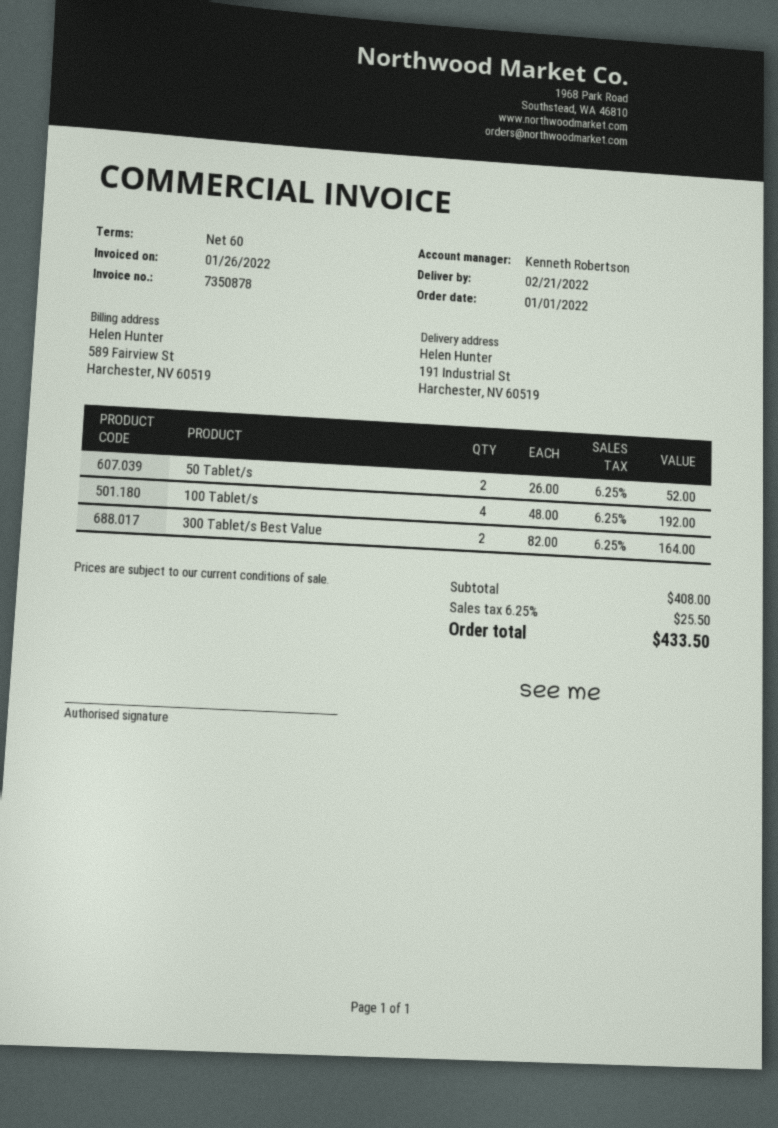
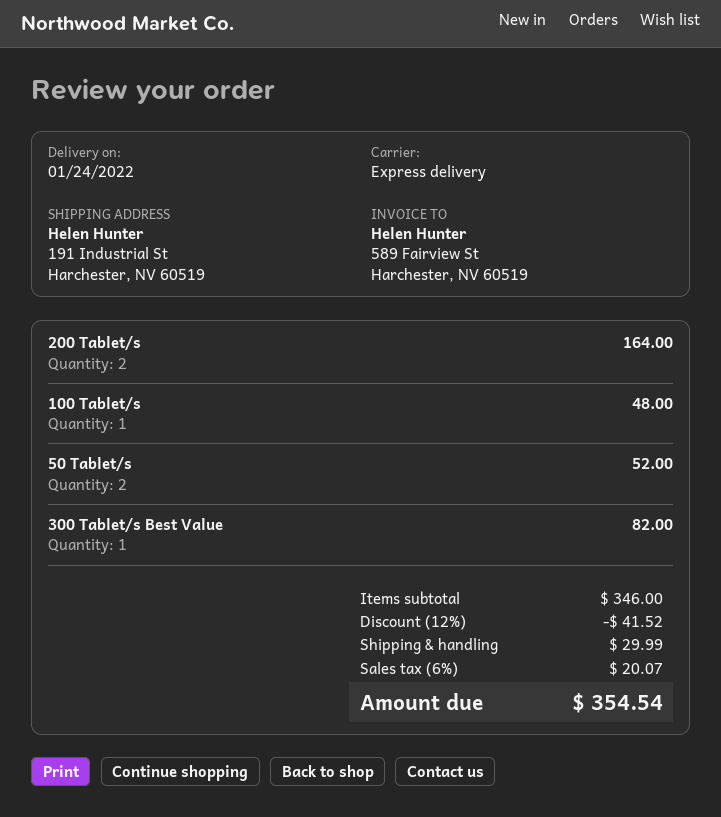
delivery date: 2022-02-21 -> 2022-01-24
100 Tablet/s: 4 for 192.00 -> 1 for 48.00
300 Tablet/s Best Value: 2 for 164.00 -> 1 for 82.00
200 Tablet/s: none -> 2 for 164.00
subtotal: 408.00 -> 346.00
discount: none -> 12% = 41.52
shipping: none -> 29.99
tax: 6.25% = 25.50 -> 6% = 20.07
total: 433.50 -> 354.54

